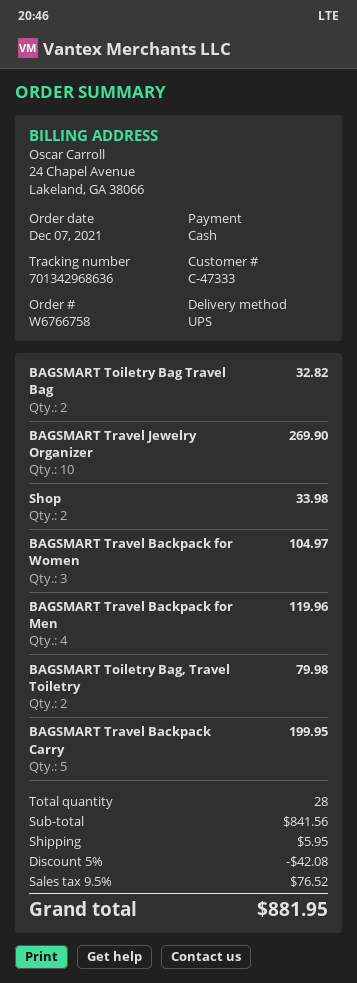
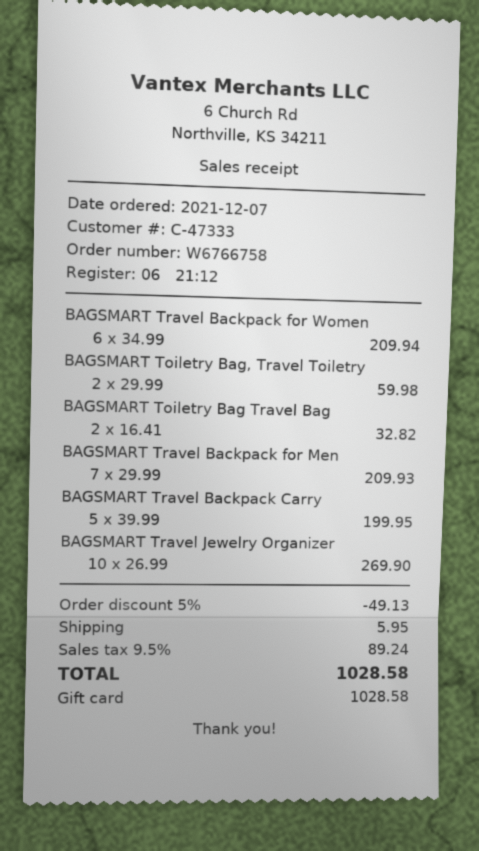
payment method: cash -> gift card
Shop: 2 for 33.98 -> none
BAGSMART Travel Backpack for Women: 3 for 104.97 -> 6 for 209.94
BAGSMART Travel Backpack for Men: 4 for 119.96 -> 7 for 209.93
BAGSMART Toiletry Bag, Travel Toiletry: 2 for 79.98 -> 2 for 59.98
discount: 5% = 42.08 -> 5% = 49.13
tax: 9.5% = 76.52 -> 9.5% = 89.24
total: 881.95 -> 1028.58

